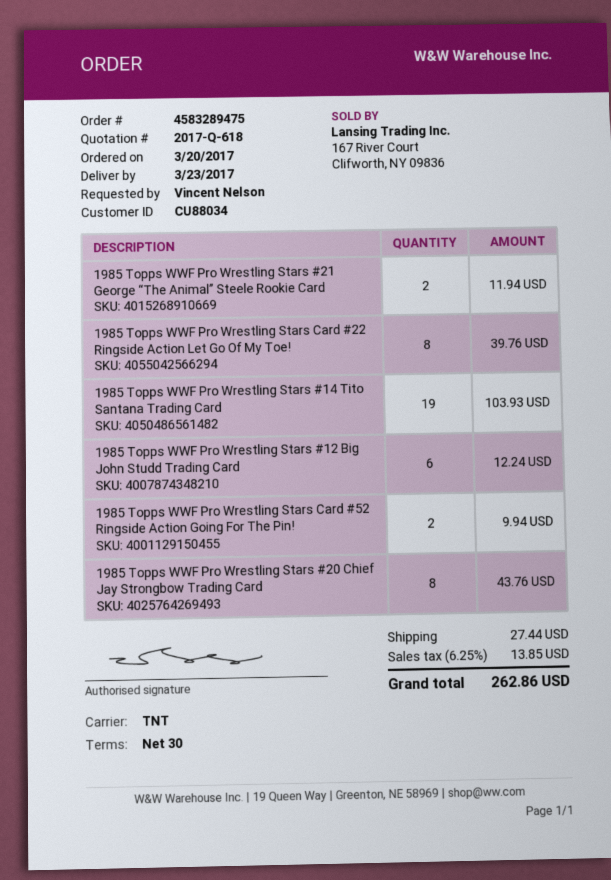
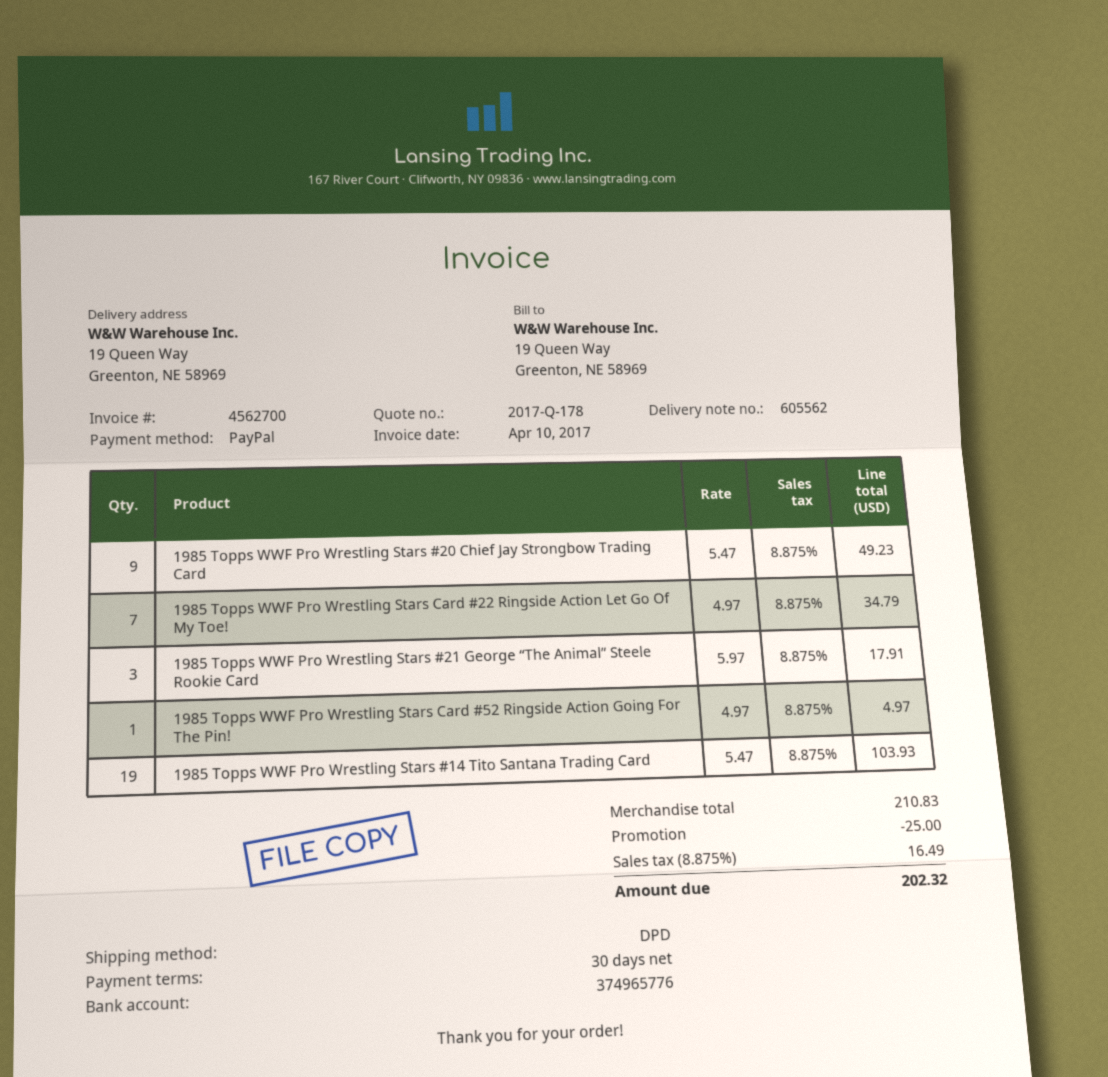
quote number: 2017-Q-618 -> 2017-Q-178
shipping method: TNT -> DPD
1985 Topps WWF Pro Wrestling Stars #21 George “The Animal” Steele Rookie Card: 2 for 11.94 -> 3 for 17.91
1985 Topps WWF Pro Wrestling Stars Card #22 Ringside Action Let Go Of My Toe!: 8 for 39.76 -> 7 for 34.79
1985 Topps WWF Pro Wrestling Stars #12 Big John Studd Trading Card: 6 for 12.24 -> none
1985 Topps WWF Pro Wrestling Stars Card #52 Ringside Action Going For The Pin!: 2 for 9.94 -> 1 for 4.97
1985 Topps WWF Pro Wrestling Stars #20 Chief Jay Strongbow Trading Card: 8 for 43.76 -> 9 for 49.23
discount: none -> 25.00
shipping: 27.44 -> none
tax: 6.25% = 13.85 -> 8.875% = 16.49
total: 262.86 -> 202.32

